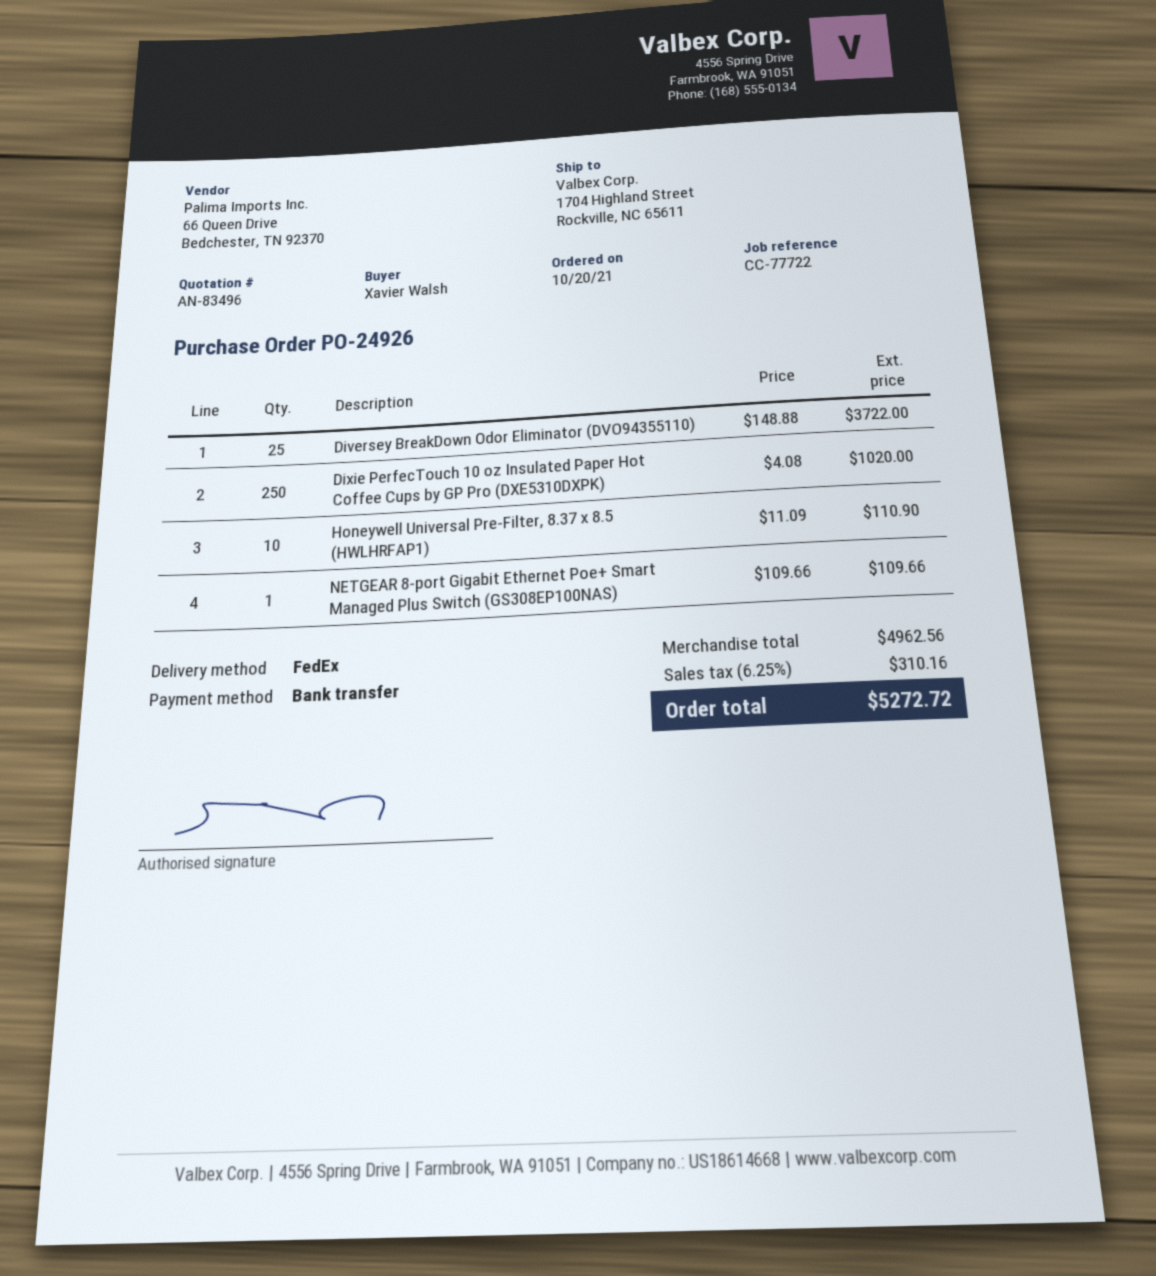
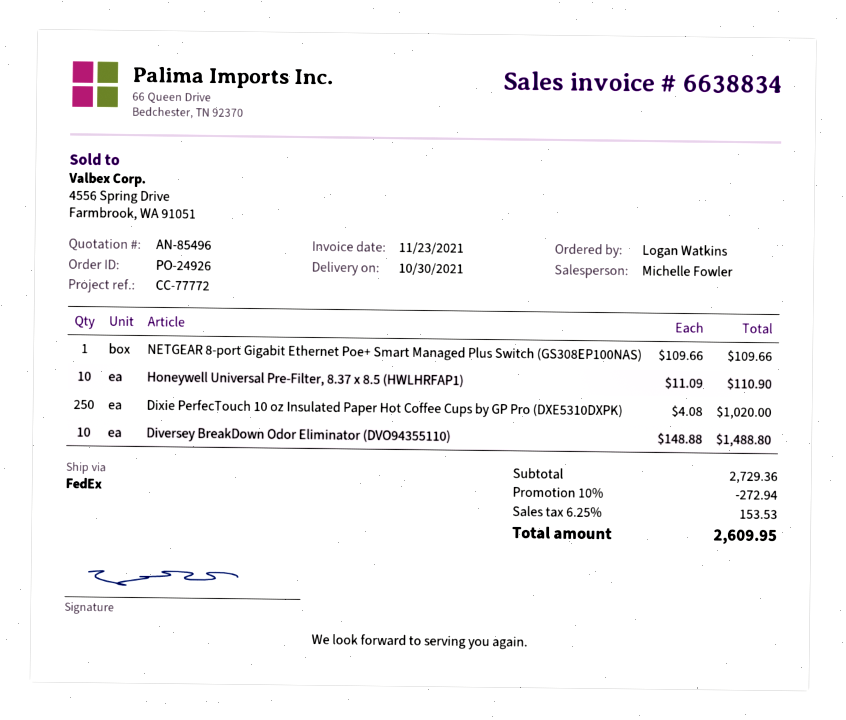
quote number: AN-83496 -> AN-85496
reference: CC-77722 -> CC-77772
ordered by: Xavier Walsh -> Logan Watkins
Diversey BreakDown Odor Eliminator (DVO94355110): 25 x 148.88 = 3722.00 -> 10 x 148.88 = 1488.80
subtotal: 4962.56 -> 2729.36
discount: none -> 10% = 272.94
tax: 6.25% = 310.16 -> 6.25% = 153.53
total: 5272.72 -> 2609.95

